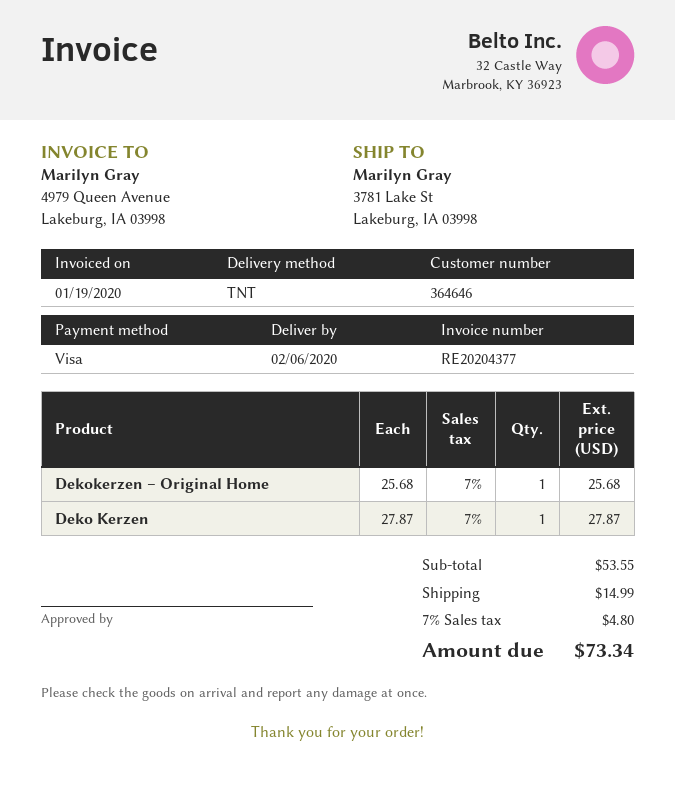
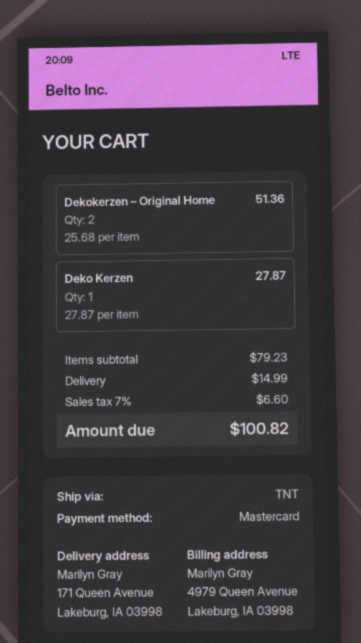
payment method: Visa -> Mastercard
ship to: 3781 Lake St, Lakeburg, IA 03998 -> 171 Queen Avenue, Lakeburg, IA 03998
Dekokerzen – Original Home: 1 x 25.68 = 25.68 -> 2 x 25.68 = 51.36
subtotal: 53.55 -> 79.23
tax: 7% = 4.80 -> 7% = 6.60
total: 73.34 -> 100.82

